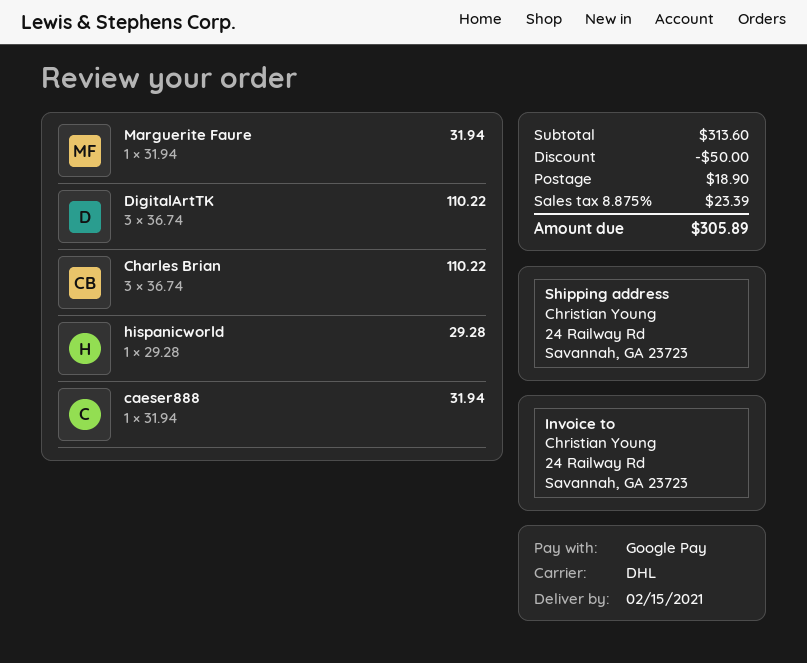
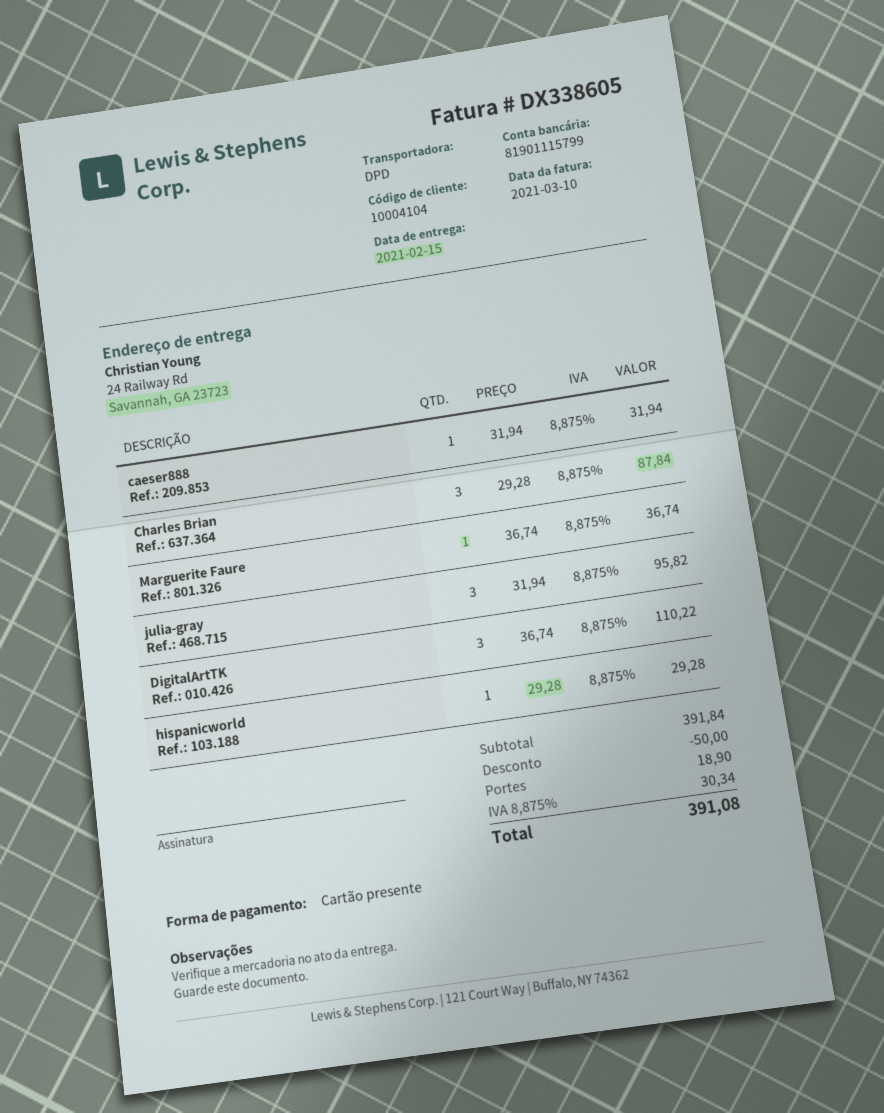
payment method: Google Pay -> gift card
shipping method: DHL -> DPD
Marguerite Faure: 1 x 31.94 = 31.94 -> 1 x 36.74 = 36.74
Charles Brian: 3 x 36.74 = 110.22 -> 3 x 29.28 = 87.84
julia-gray: none -> 3 x 31.94 = 95.82
subtotal: 313.60 -> 391.84
tax: 8.875% = 23.39 -> 8.875% = 30.34
total: 305.89 -> 391.08

